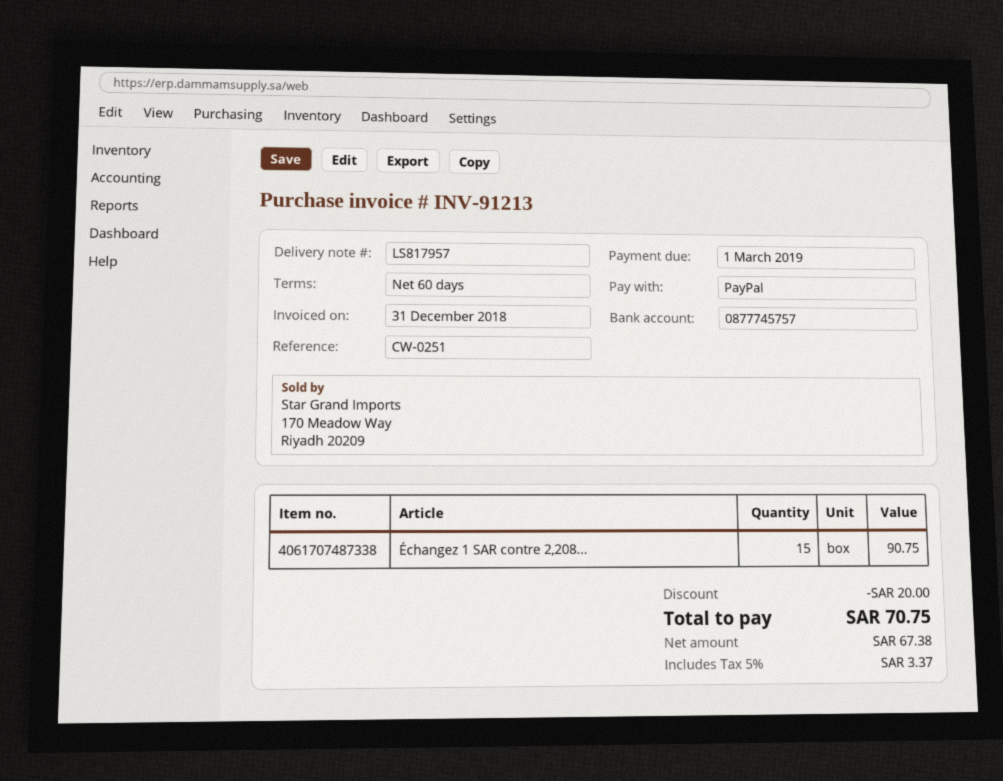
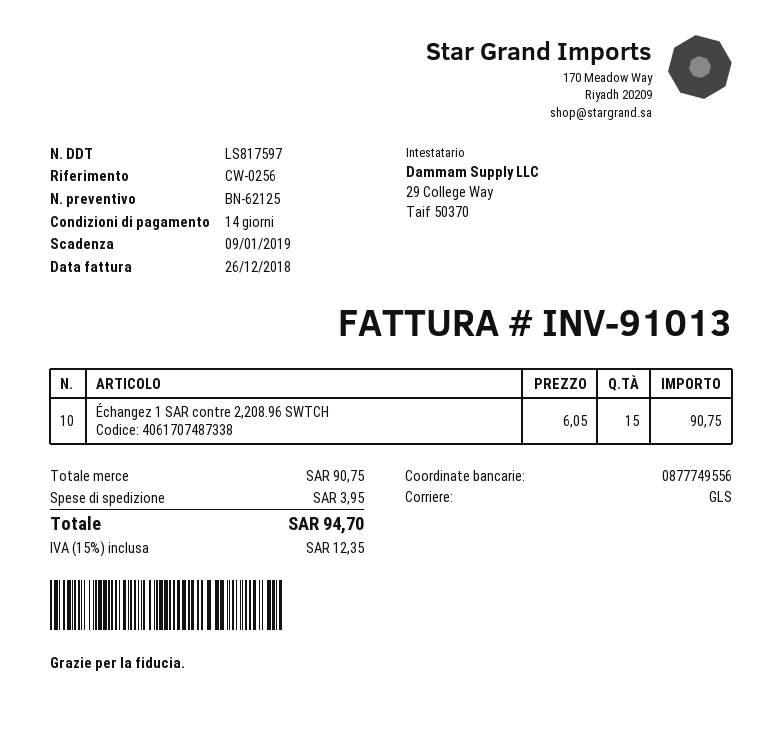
delivery note number: LS817957 -> LS817597
invoice number: INV-91213 -> INV-91013
invoice date: 2018-12-31 -> 2018-12-26
payment terms: 60 days -> 14 days
due date: 2019-03-01 -> 2019-01-09
reference: CW-0251 -> CW-0256
bank account: 0877745757 -> 0877749556
discount: 20.00 -> none
shipping: none -> 3.95
tax: 5% = 3.37 -> 15% = 12.35
total: 70.75 -> 94.70

